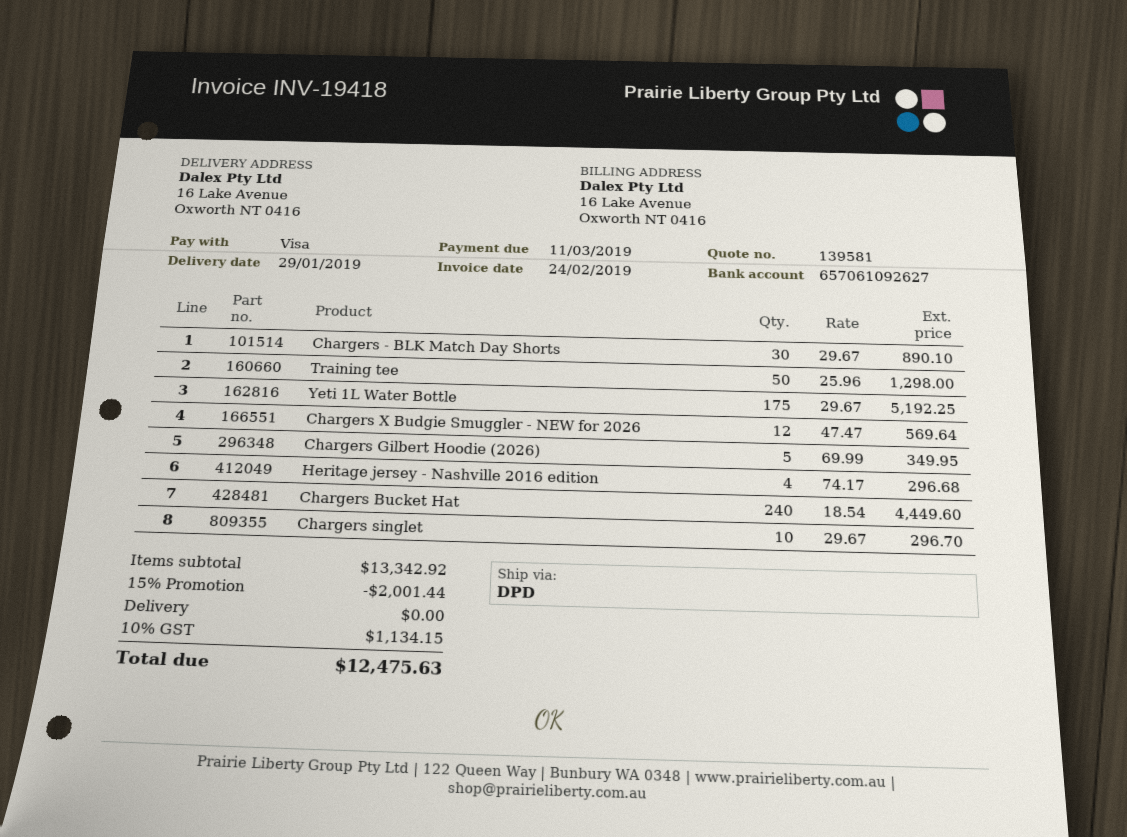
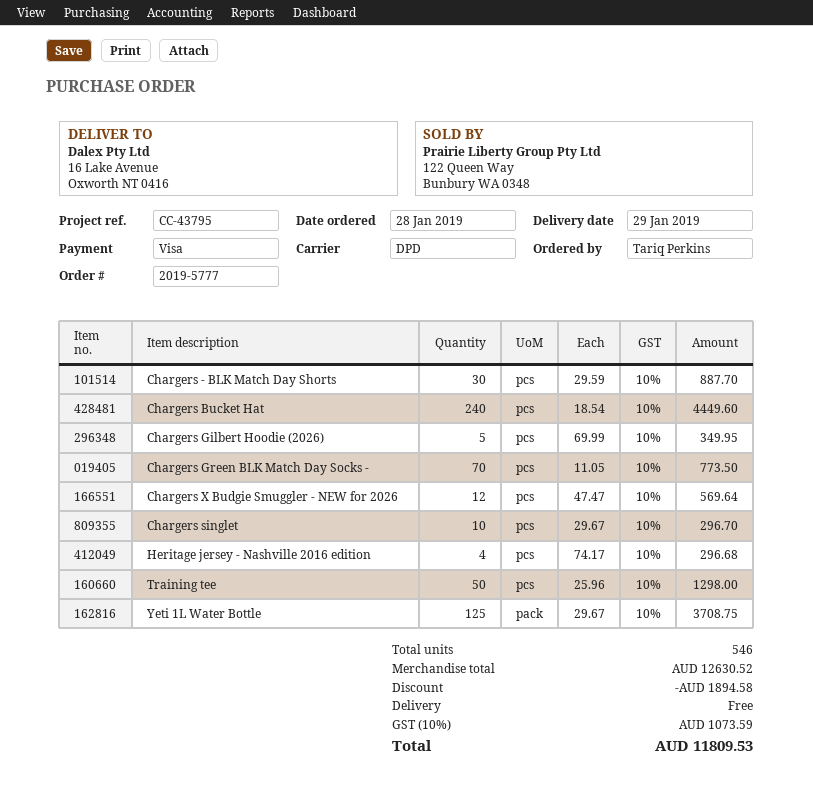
Chargers - BLK Match Day Shorts: 30 x 29.67 = 890.10 -> 30 x 29.59 = 887.70
Yeti 1L Water Bottle: 175 x 29.67 = 5192.25 -> 125 x 29.67 = 3708.75
Chargers Green BLK Match Day Socks -: none -> 70 x 11.05 = 773.50
subtotal: 13342.92 -> 12630.52
discount: 2001.44 -> 1894.58
tax: 10% = 1134.15 -> 10% = 1073.59
total: 12475.63 -> 11809.53

